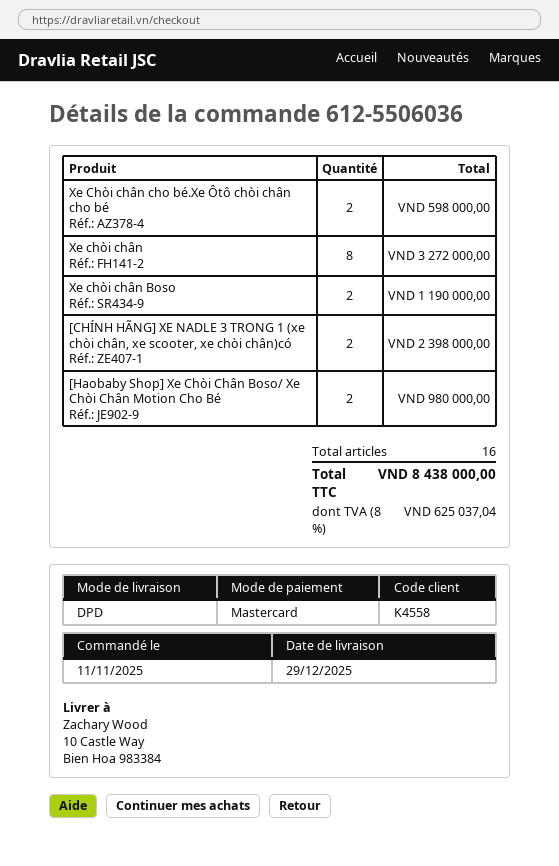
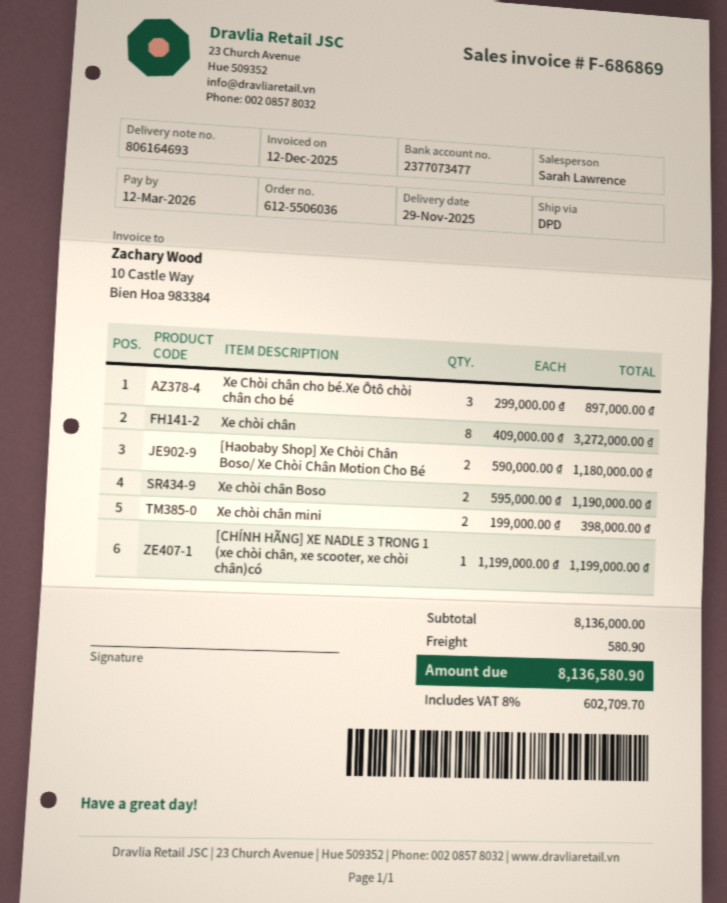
delivery date: 2025-12-29 -> 2025-11-29
Xe Chòi chân cho bé.Xe Ôtô chòi chân cho bé: 2 for 598000.00 -> 3 for 897000.00
[CHÍNH HÃNG] XE NADLE 3 TRONG 1 (xe chòi chân, xe scooter, xe chòi chân)có: 2 for 2398000.00 -> 1 for 1199000.00
[Haobaby Shop] Xe Chòi Chân Boso/ Xe Chòi Chân Motion Cho Bé: 2 for 980000.00 -> 2 for 1180000.00
Xe chòi chân mini: none -> 2 for 398000.00
shipping: none -> 580.90
tax: 8% = 625037.04 -> 8% = 602709.70
total: 8438000.00 -> 8136580.90

